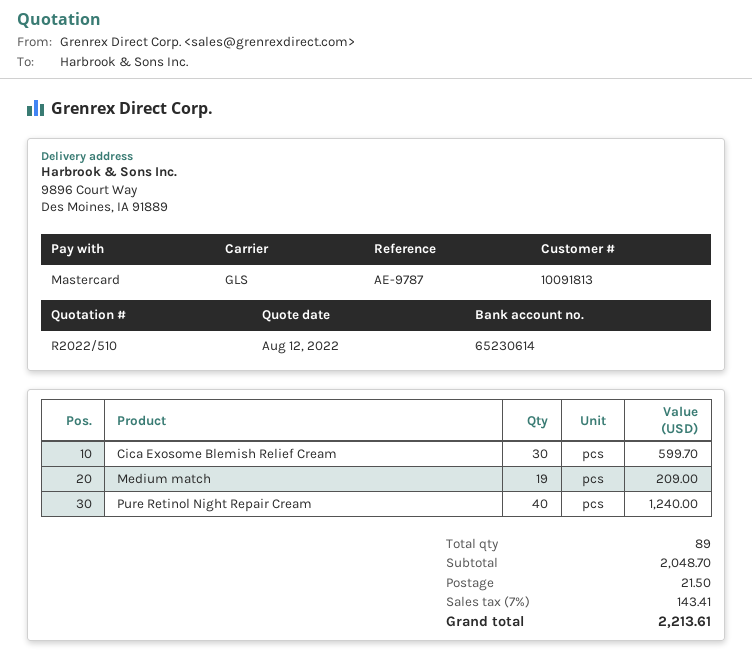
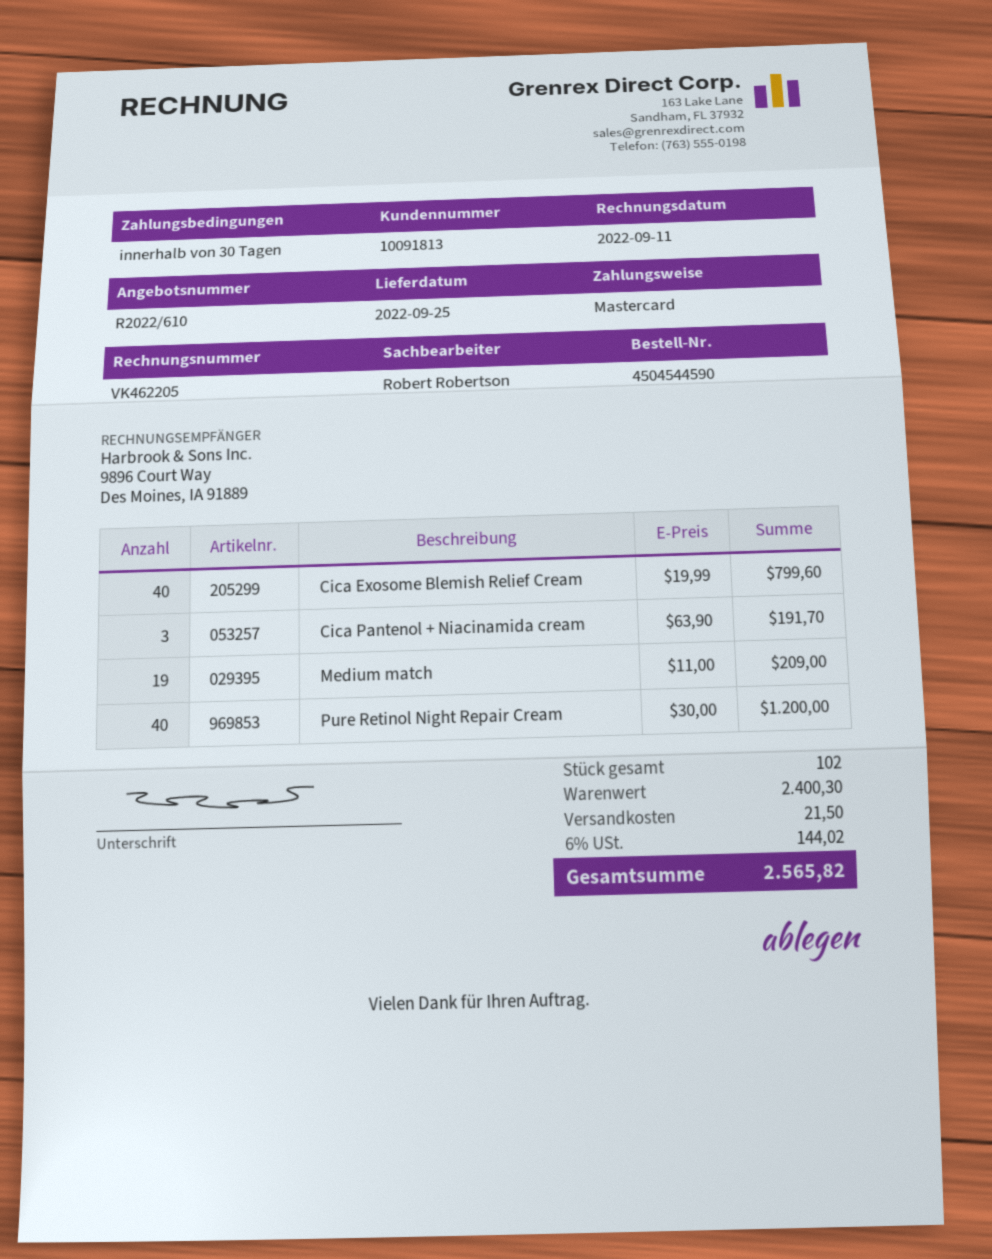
quote number: R2022/510 -> R2022/610
Cica Exosome Blemish Relief Cream: 30 for 599.70 -> 40 for 799.60
Pure Retinol Night Repair Cream: 40 for 1240.00 -> 40 for 1200.00
Cica Pantenol + Niacinamida cream: none -> 3 for 191.70
total quantity: 89 -> 102
subtotal: 2048.70 -> 2400.30
tax: 7% = 143.41 -> 6% = 144.02
total: 2213.61 -> 2565.82

